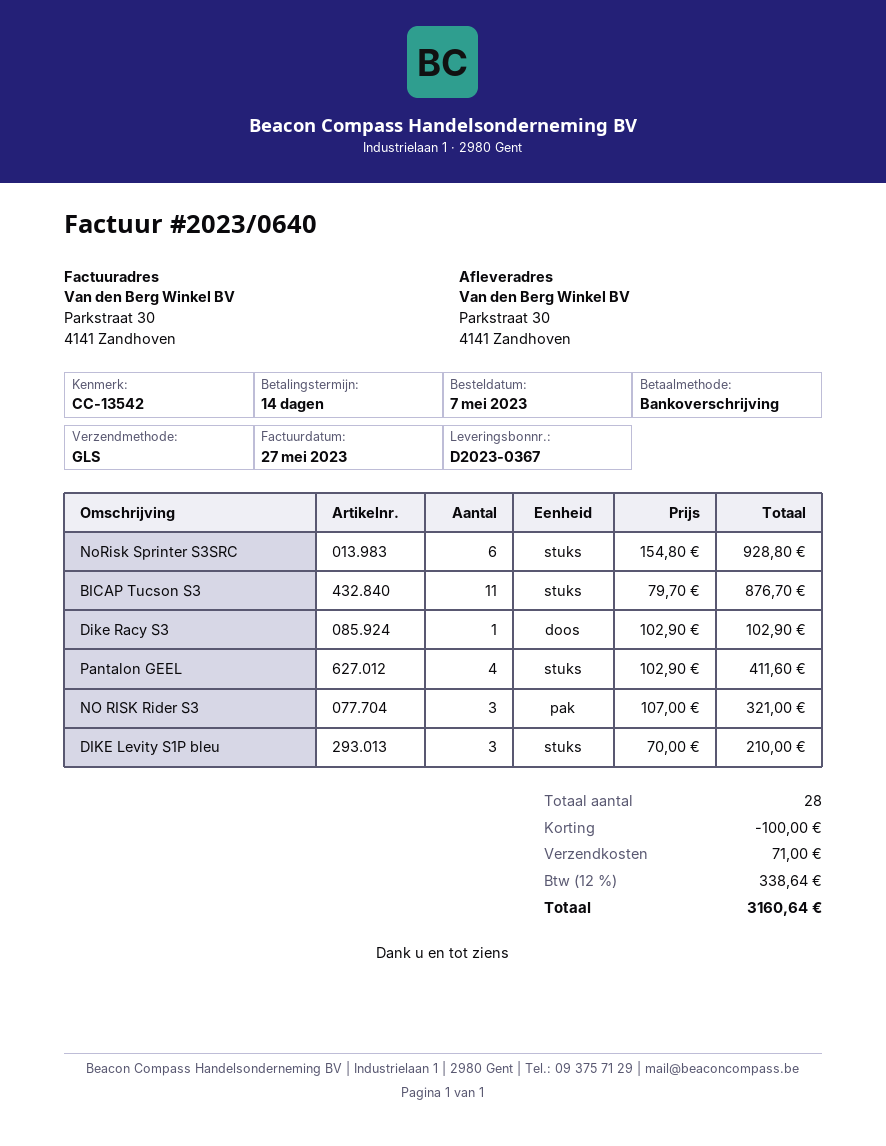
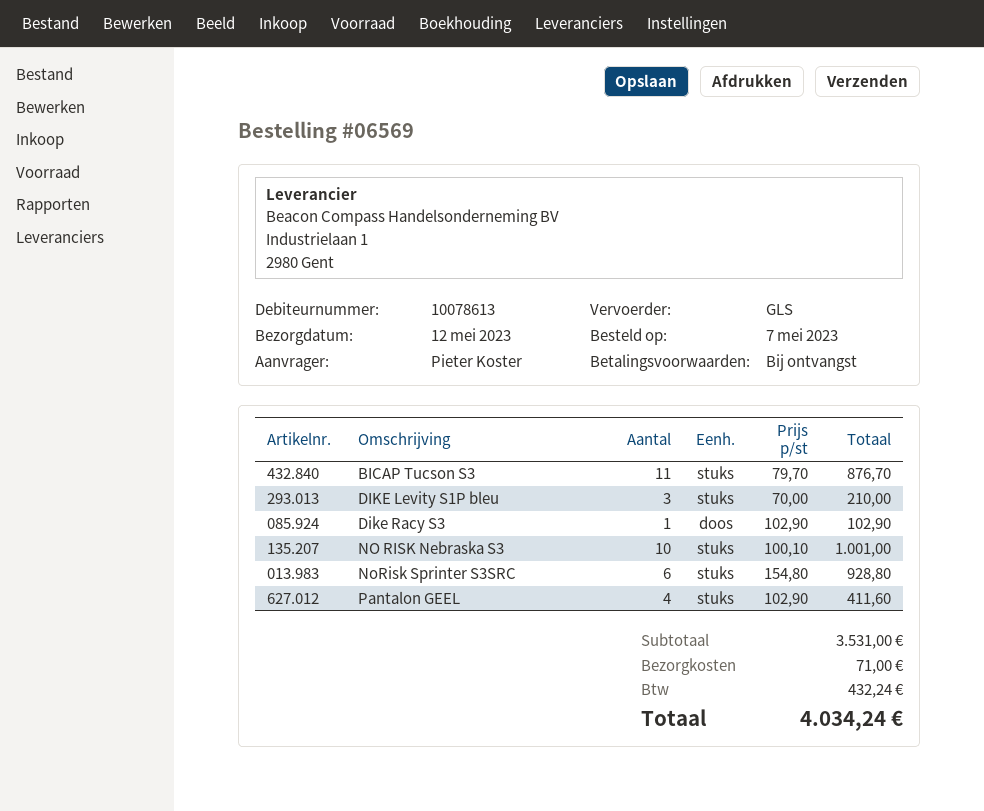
payment terms: 14 days -> on receipt
NO RISK Rider S3: 3 x 107.00 = 321.00 -> none
NO RISK Nebraska S3: none -> 10 x 100.10 = 1001.00
discount: 100.00 -> none
tax: 338.64 -> 432.24
total: 3160.64 -> 4034.24

